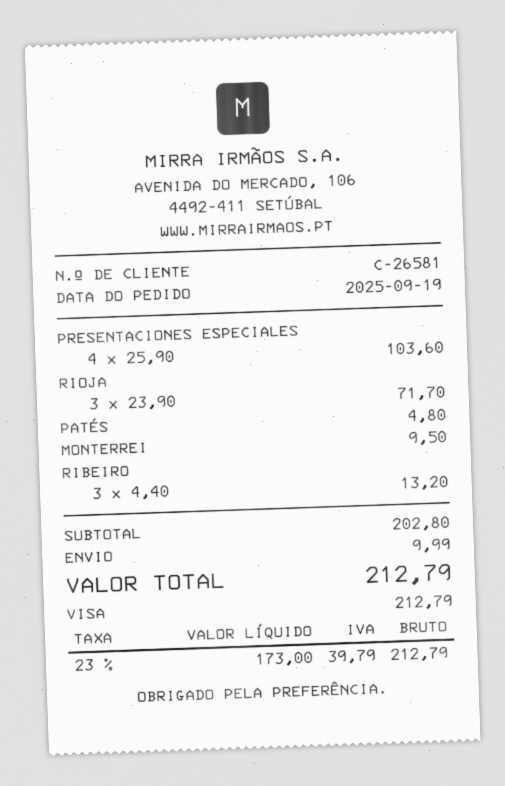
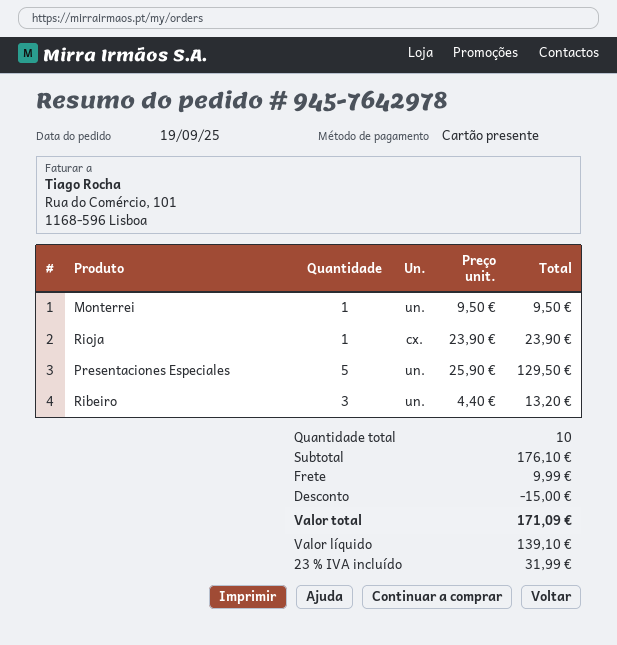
payment method: Visa -> gift card
PRESENTACIONES ESPECIALES: 4 x 25.90 = 103.60 -> 5 x 25.90 = 129.50
RIOJA: 3 x 23.90 = 71.70 -> 1 x 23.90 = 23.90
PATÉS: 1 x 4.80 = 4.80 -> none
subtotal: 202.80 -> 176.10
discount: none -> 15.00
net: 173.00 -> 139.10
tax: 23% = 39.79 -> 23% = 31.99
total: 212.79 -> 171.09

